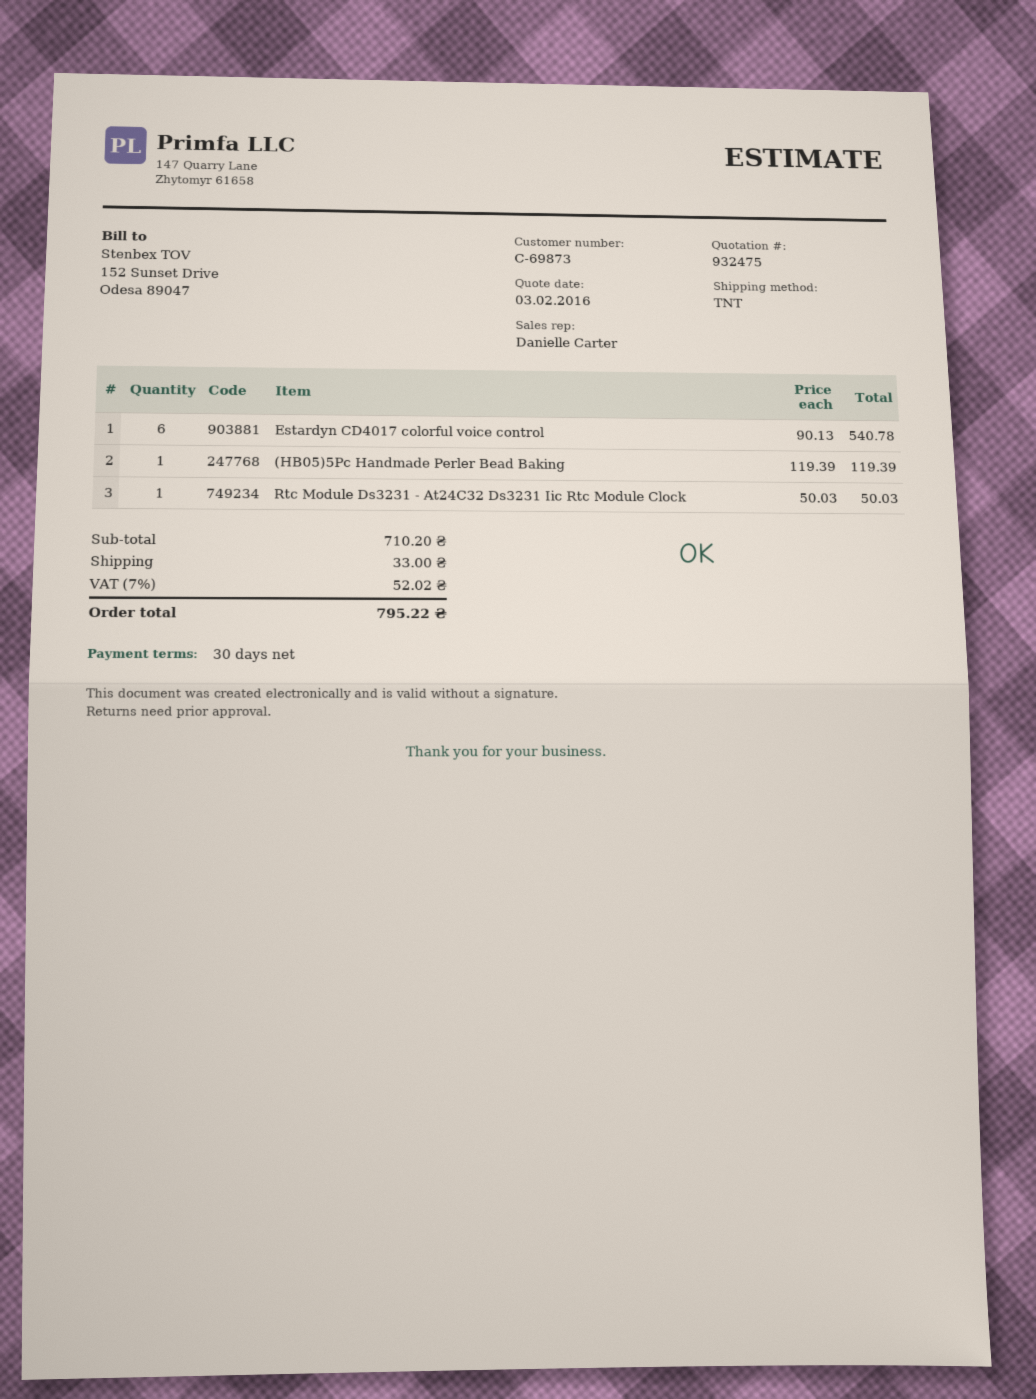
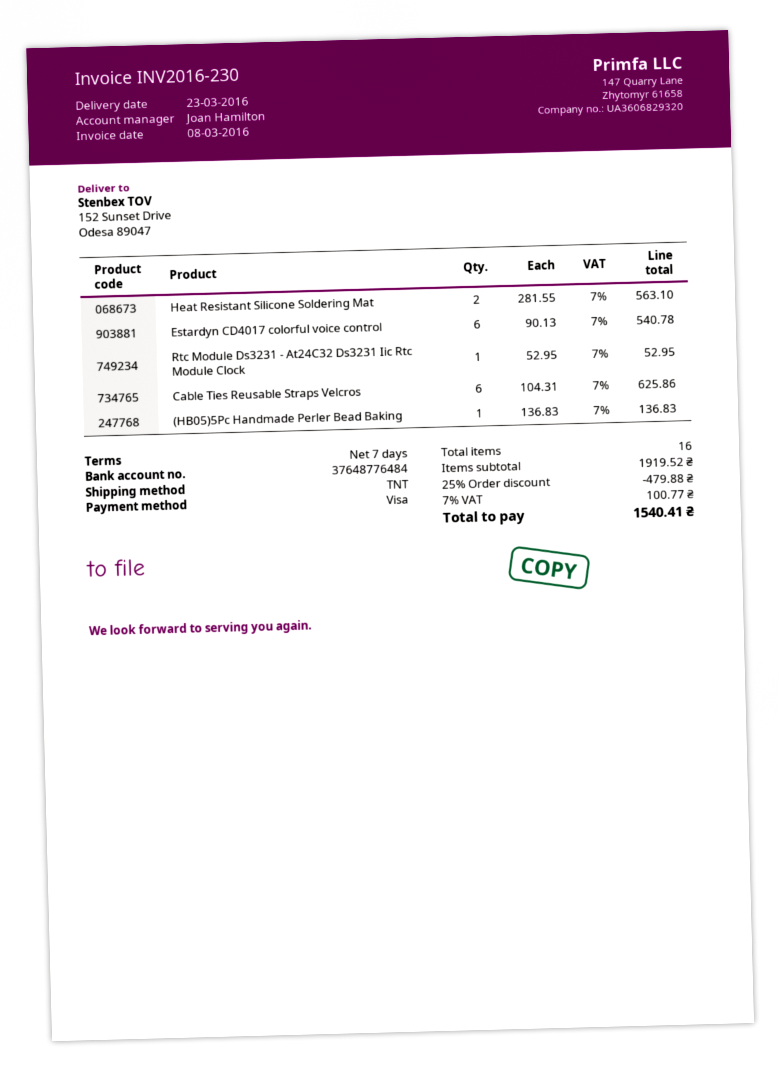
payment terms: 30 days -> 7 days
sales rep: Danielle Carter -> Joan Hamilton
(HB05)5Pc Handmade Perler Bead Baking: 1 x 119.39 = 119.39 -> 1 x 136.83 = 136.83
Rtc Module Ds3231 - At24C32 Ds3231 Iic Rtc Module Clock: 1 x 50.03 = 50.03 -> 1 x 52.95 = 52.95
Heat Resistant Silicone Soldering Mat: none -> 2 x 281.55 = 563.10
Cable Ties Reusable Straps Velcros: none -> 6 x 104.31 = 625.86
subtotal: 710.20 -> 1919.52
discount: none -> 25% = 479.88
shipping: 33.00 -> none
tax: 7% = 52.02 -> 7% = 100.77
total: 795.22 -> 1540.41

